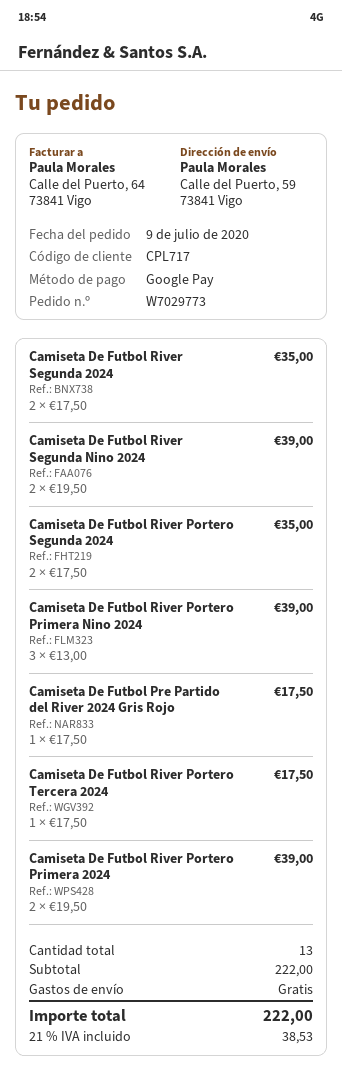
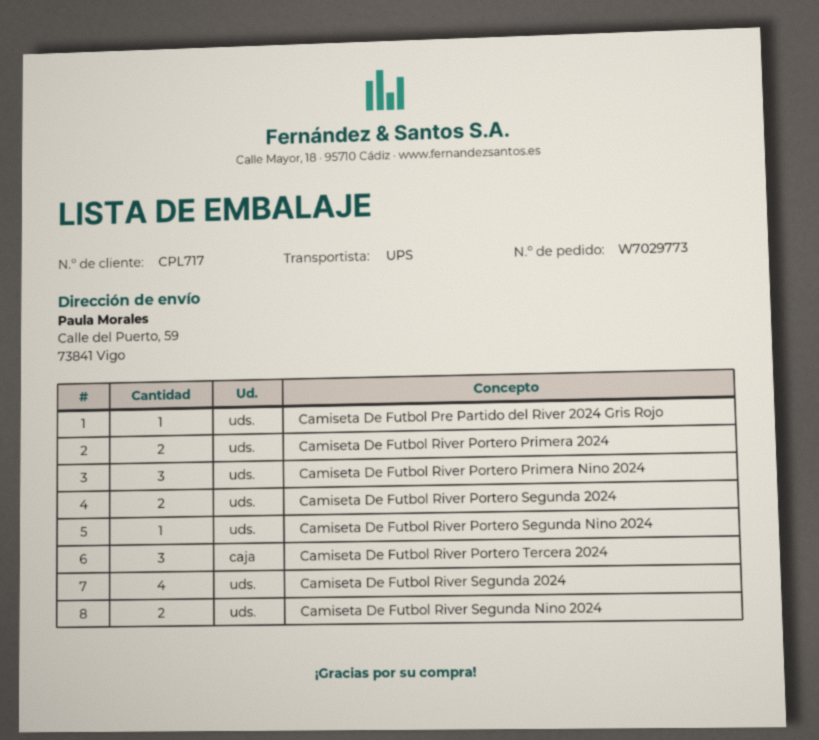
Camiseta De Futbol River Segunda 2024: 2 -> 4
Camiseta De Futbol River Portero Tercera 2024: 1 -> 3
Camiseta De Futbol River Portero Segunda Nino 2024: none -> 1

